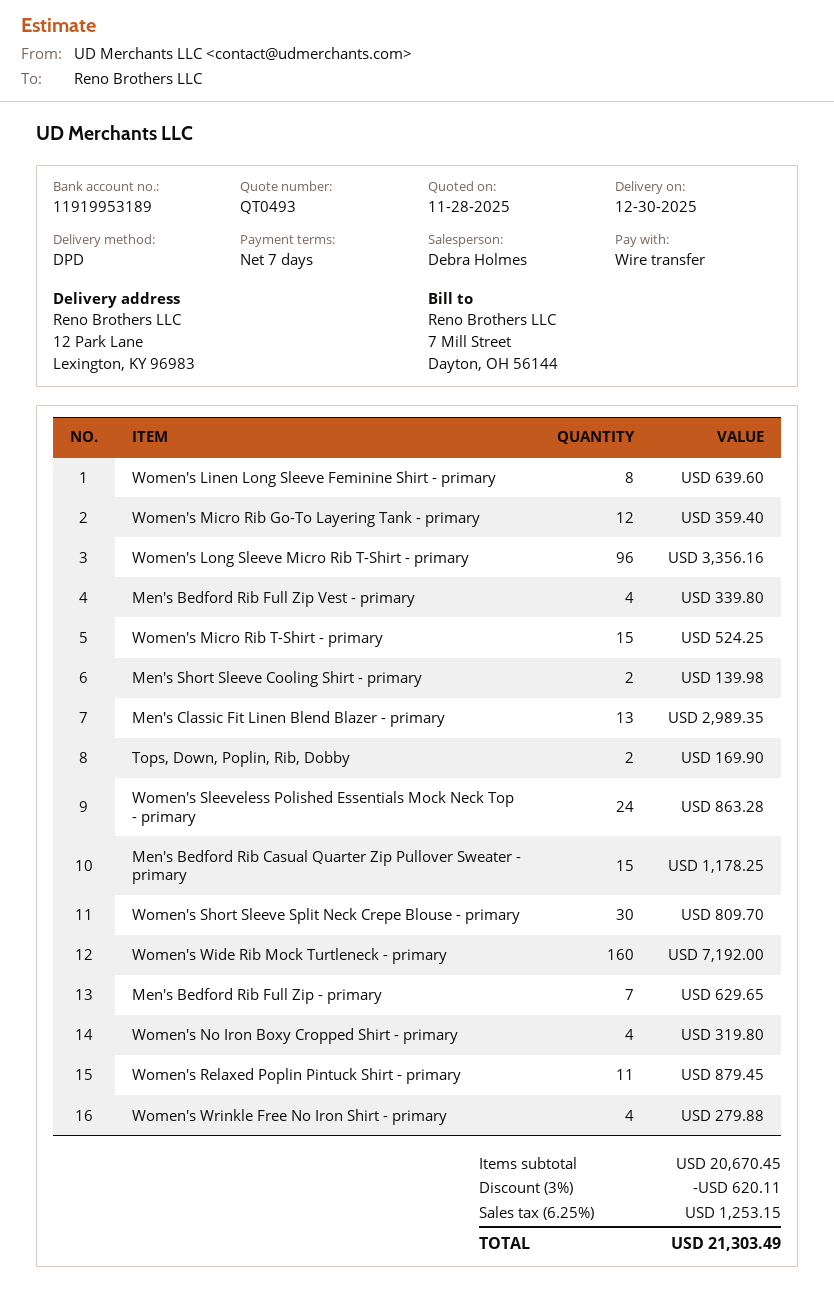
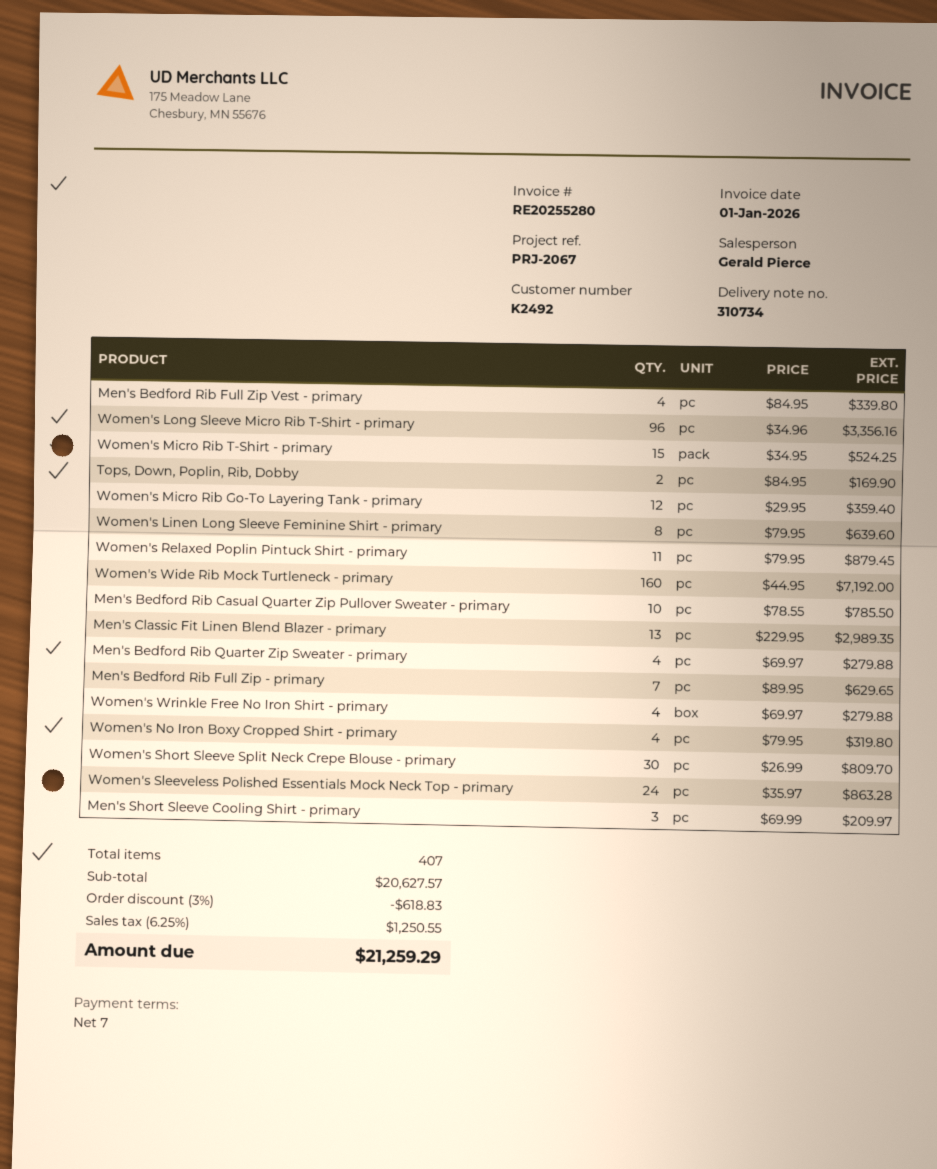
sales rep: Debra Holmes -> Gerald Pierce
Men's Short Sleeve Cooling Shirt - primary: 2 for 139.98 -> 3 for 209.97
Men's Bedford Rib Casual Quarter Zip Pullover Sweater - primary: 15 for 1178.25 -> 10 for 785.50
Men's Bedford Rib Quarter Zip Sweater - primary: none -> 4 for 279.88
subtotal: 20670.45 -> 20627.57
discount: 3% = 620.11 -> 3% = 618.83
tax: 6.25% = 1253.15 -> 6.25% = 1250.55
total: 21303.49 -> 21259.29

